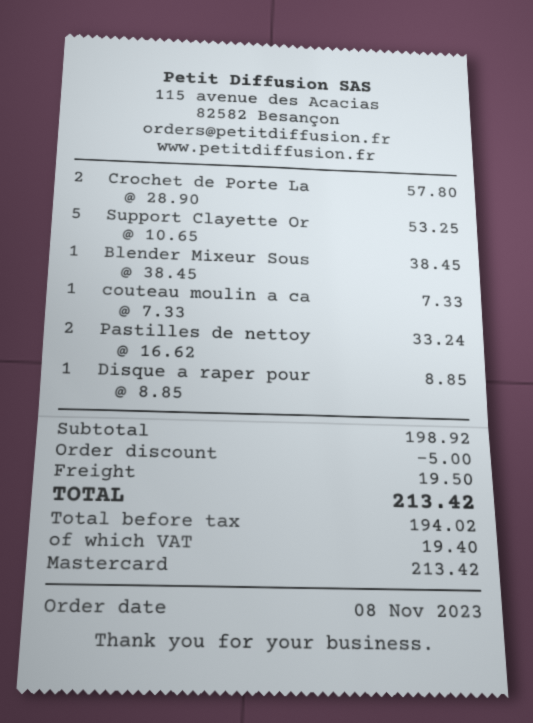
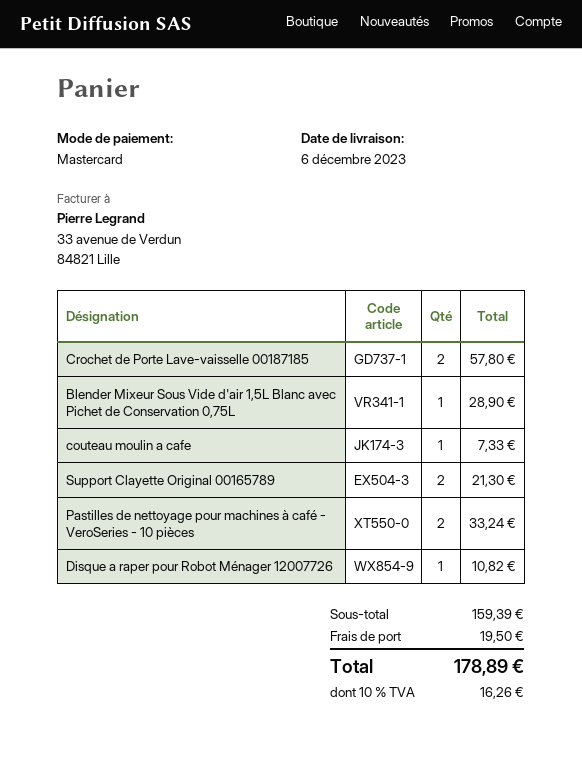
Support Clayette Or: 5 for 53.25 -> 2 for 21.30
Blender Mixeur Sous: 1 for 38.45 -> 1 for 28.90
Disque a raper pour: 1 for 8.85 -> 1 for 10.82
subtotal: 198.92 -> 159.39
discount: 5.00 -> none
tax: 19.40 -> 16.26
total: 213.42 -> 178.89

